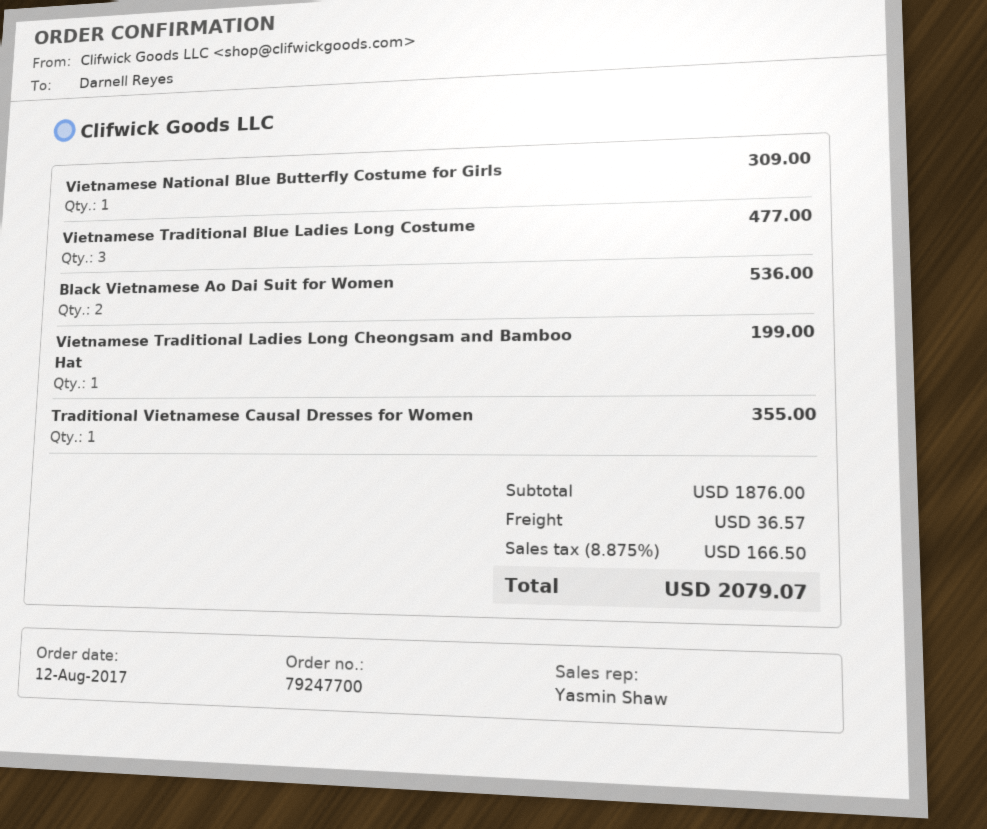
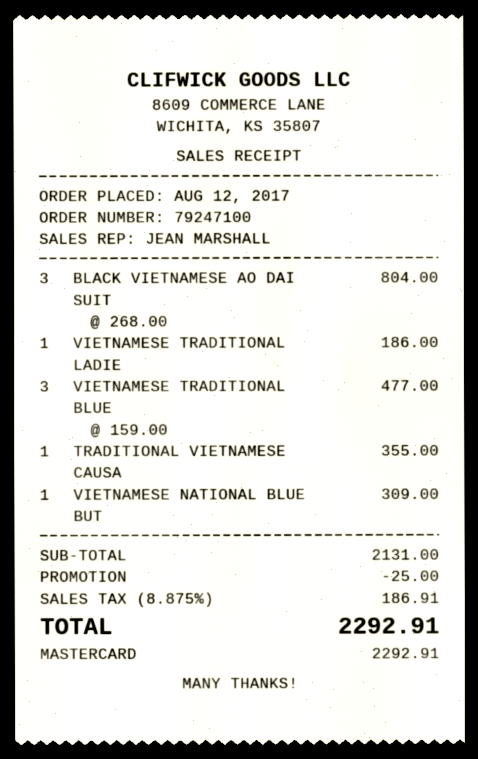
order number: 79247700 -> 79247100
sales rep: Yasmin Shaw -> JEAN MARSHALL
Black Vietnamese Ao Dai Suit for Women: 2 for 536.00 -> 3 for 804.00
Vietnamese Traditional Ladies Long Cheongsam and Bamboo Hat: 1 for 199.00 -> 1 for 186.00
subtotal: 1876.00 -> 2131.00
discount: none -> 25.00
shipping: 36.57 -> none
tax: 8.875% = 166.50 -> 8.875% = 186.91
total: 2079.07 -> 2292.91

